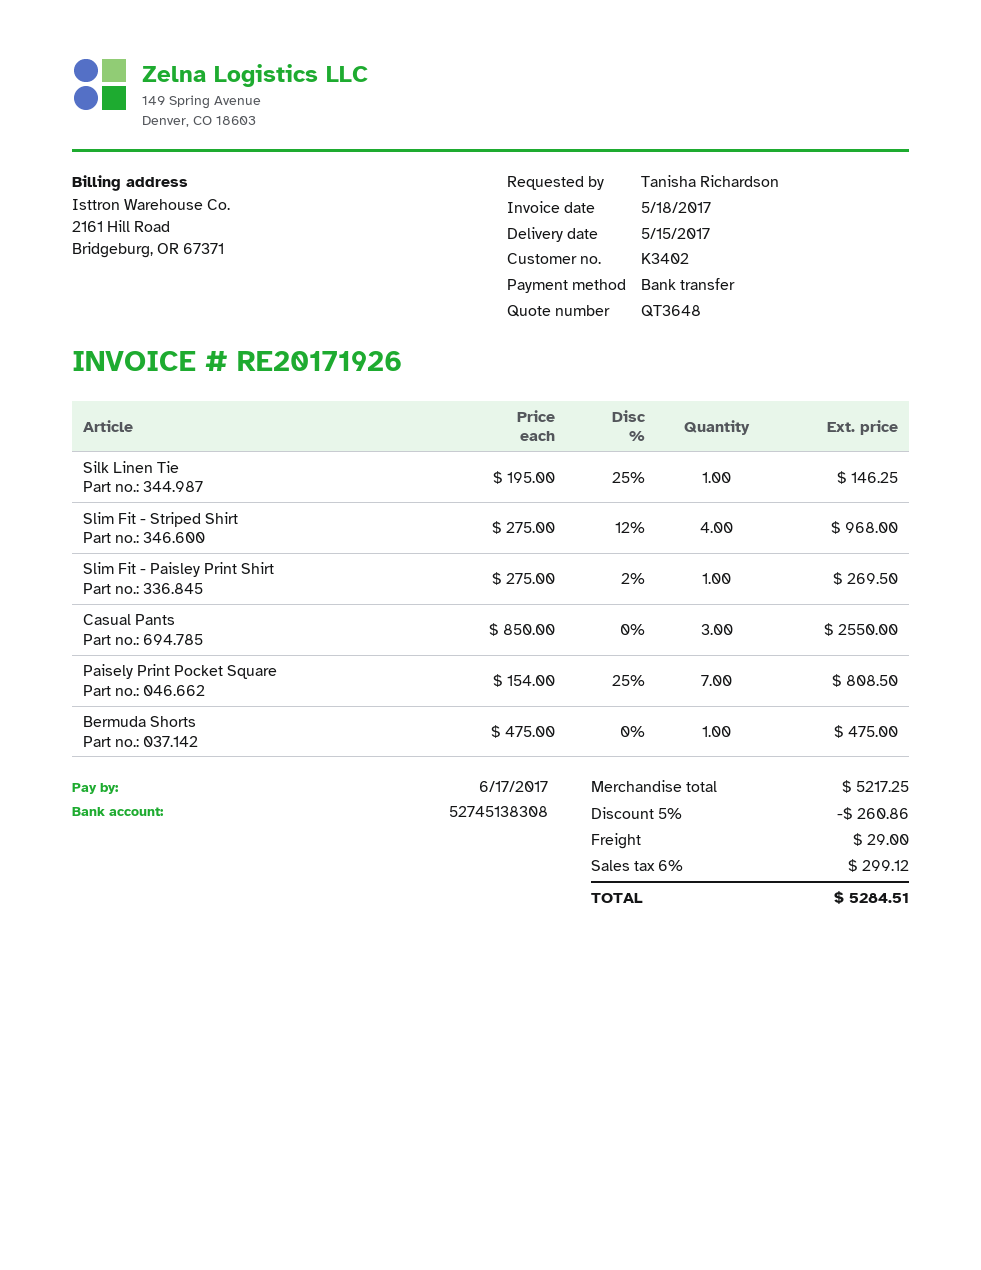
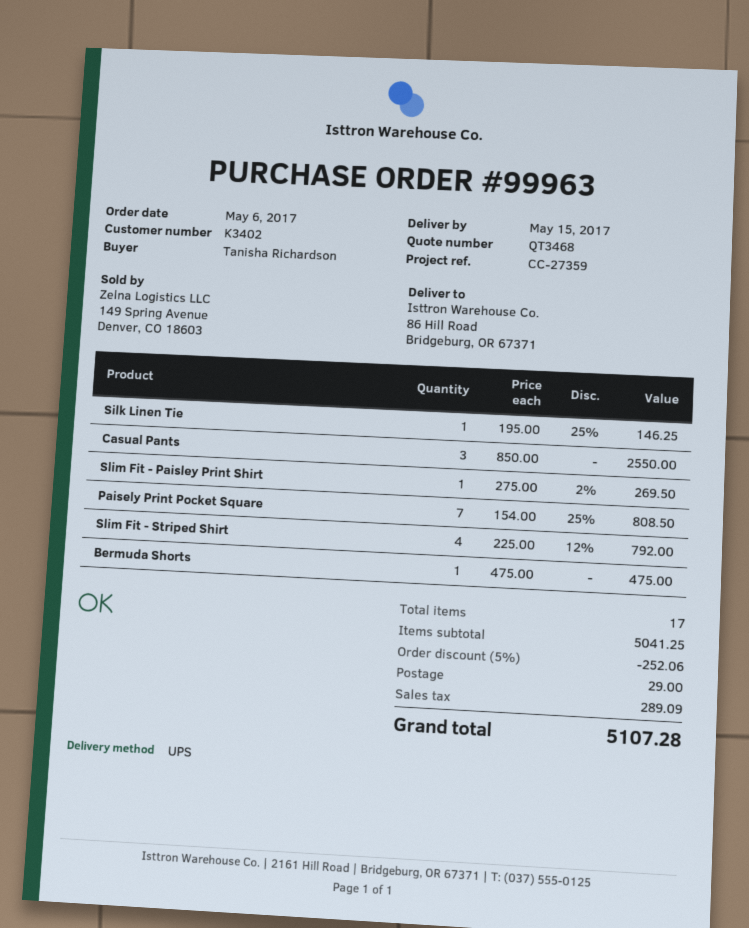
quote number: QT3648 -> QT3468
Slim Fit - Striped Shirt: 4 x 275.00 - 12% = 968.00 -> 4 x 225.00 - 12% = 792.00
subtotal: 5217.25 -> 5041.25
discount: 5% = 260.86 -> 5% = 252.06
tax: 299.12 -> 289.09
total: 5284.51 -> 5107.28

